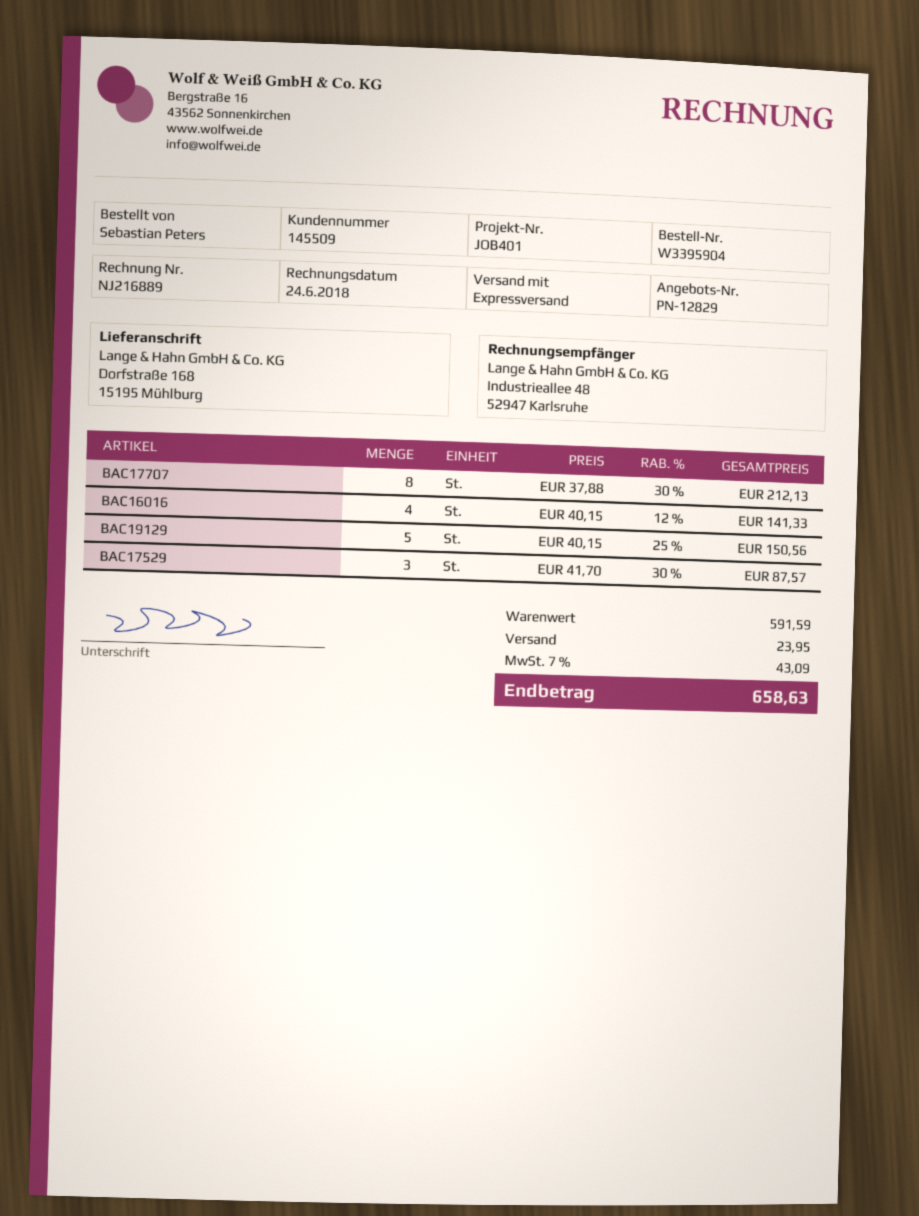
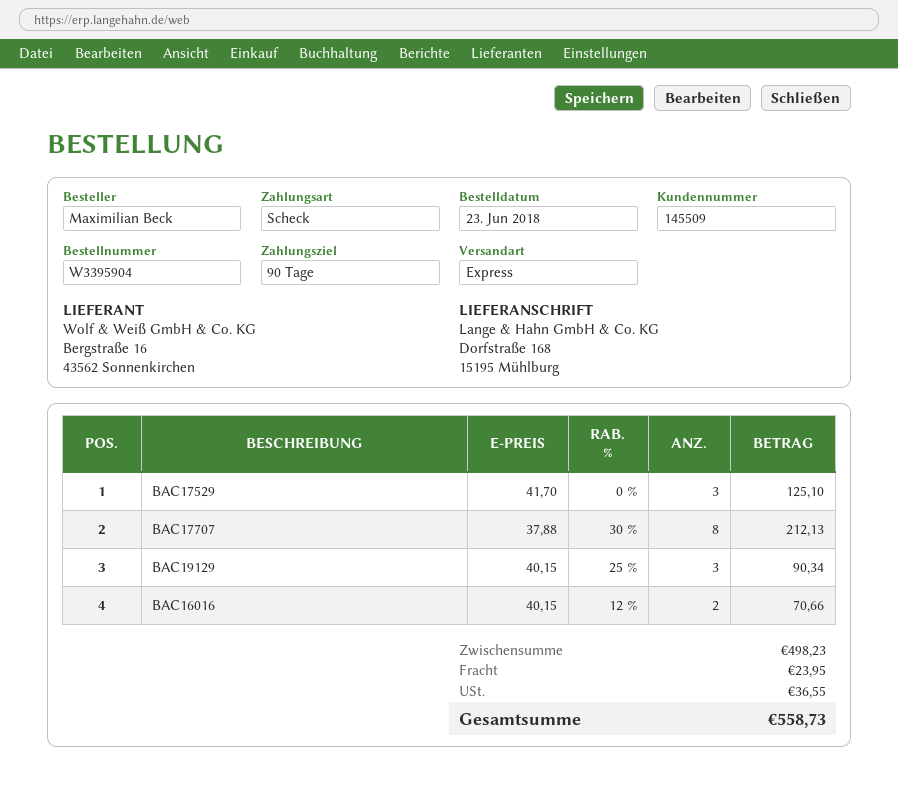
ordered by: Sebastian Peters -> Maximilian Beck
BAC16016: 4 x 40.15 - 12% = 141.33 -> 2 x 40.15 - 12% = 70.66
BAC19129: 5 x 40.15 - 25% = 150.56 -> 3 x 40.15 - 25% = 90.34
BAC17529: 3 x 41.70 - 30% = 87.57 -> 3 x 41.70 = 125.10
subtotal: 591.59 -> 498.23
tax: 43.09 -> 36.55
total: 658.63 -> 558.73

